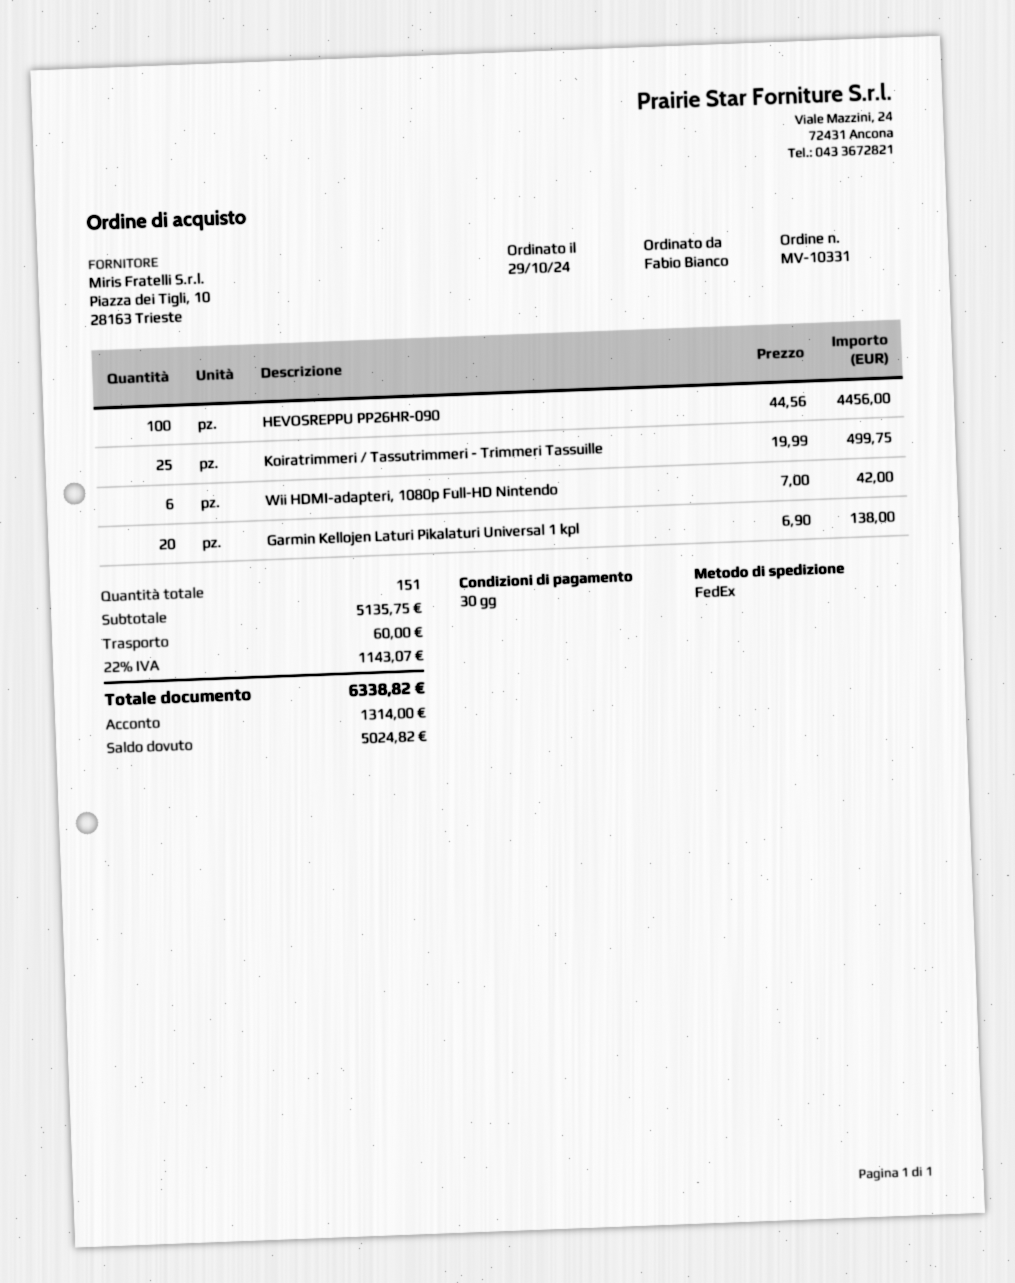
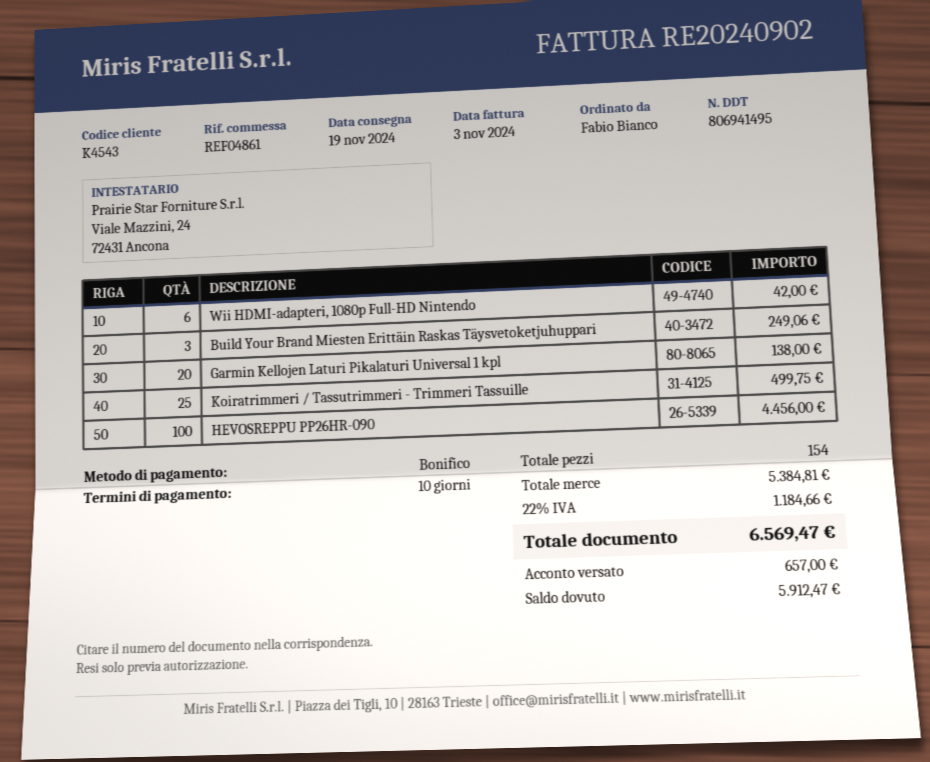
payment terms: 30 days -> 10 days
Build Your Brand Miesten Erittäin Raskas Täysvetoketjuhuppari: none -> 3 for 249.06
total quantity: 151 -> 154
subtotal: 5135.75 -> 5384.81
shipping: 60.00 -> none
tax: 22% = 1143.07 -> 22% = 1184.66
total: 6338.82 -> 6569.47
deposit: 1314.00 -> 657.00
balance: 5024.82 -> 5912.47

